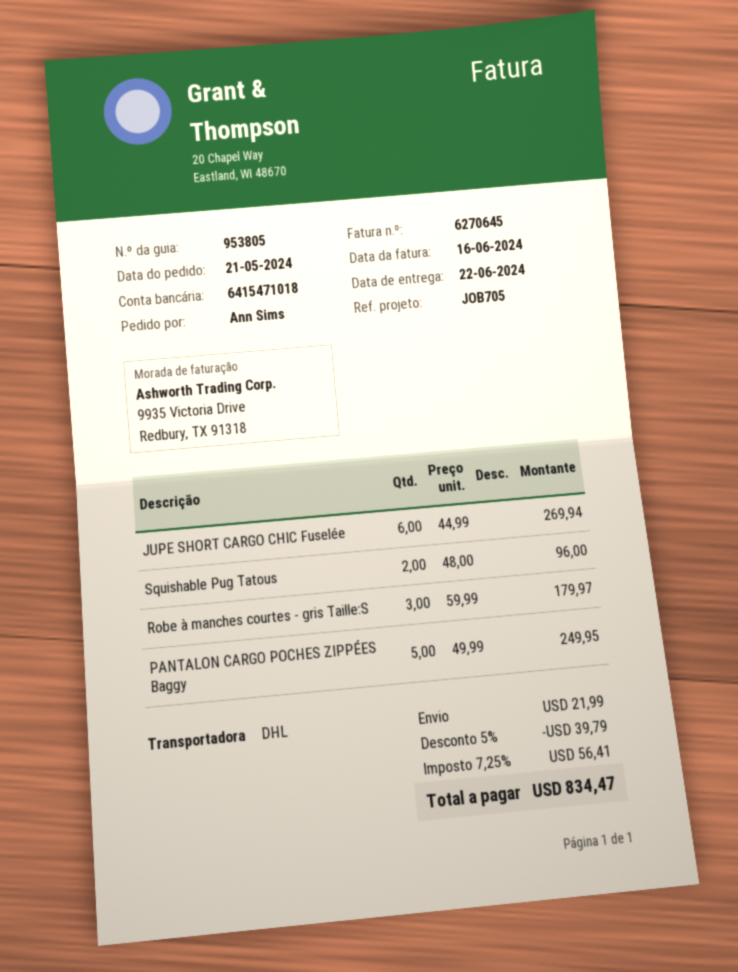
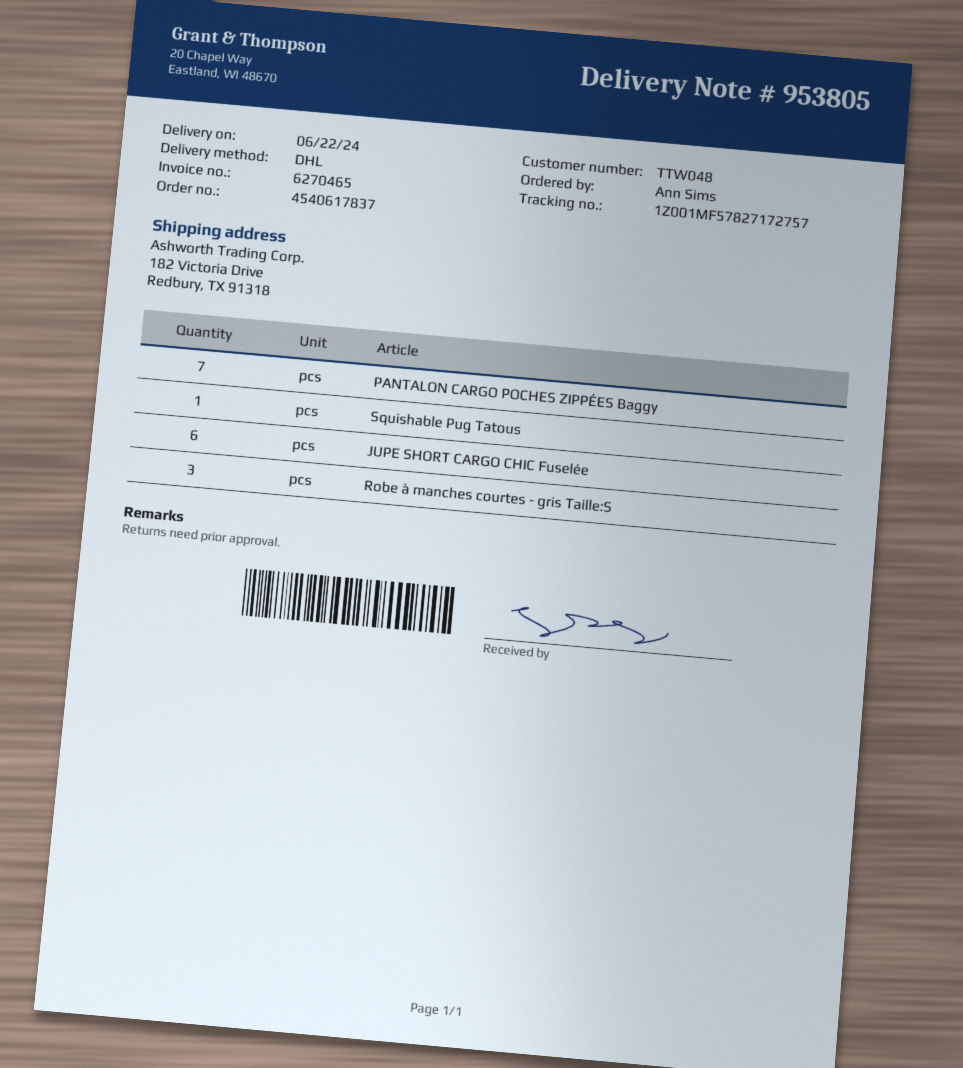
invoice number: 6270645 -> 6270465
Squishable Pug Tatous: 2 -> 1
PANTALON CARGO POCHES ZIPPÉES Baggy: 5 -> 7

